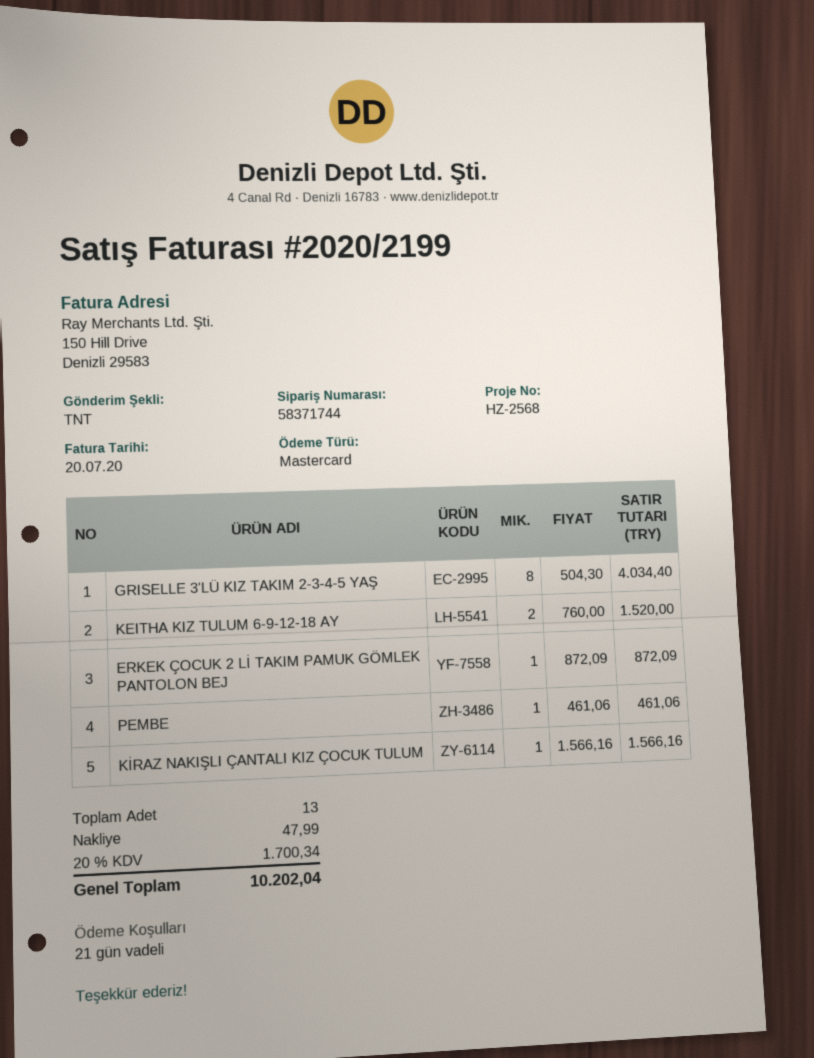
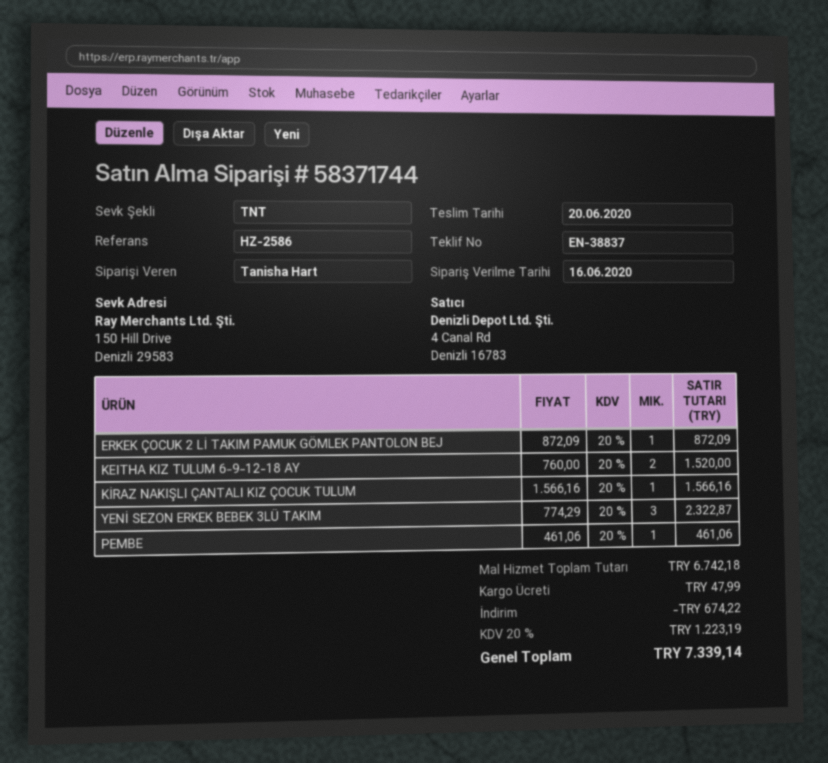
reference: HZ-2568 -> HZ-2586
GRISELLE 3'LÜ KIZ TAKIM 2-3-4-5 YAŞ: 8 x 504.30 = 4034.40 -> none
YENİ SEZON ERKEK BEBEK 3LÜ TAKIM: none -> 3 x 774.29 = 2322.87
discount: none -> 674.22
tax: 20% = 1700.34 -> 20% = 1223.19
total: 10202.04 -> 7339.14

